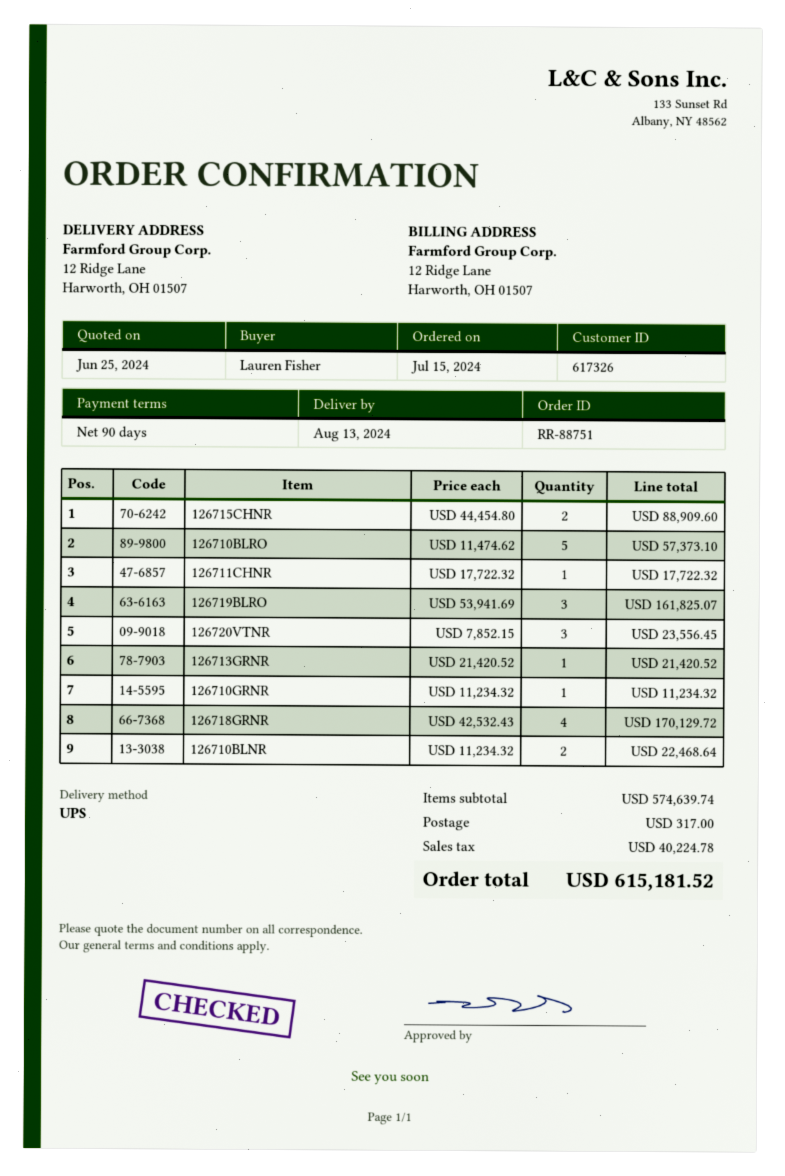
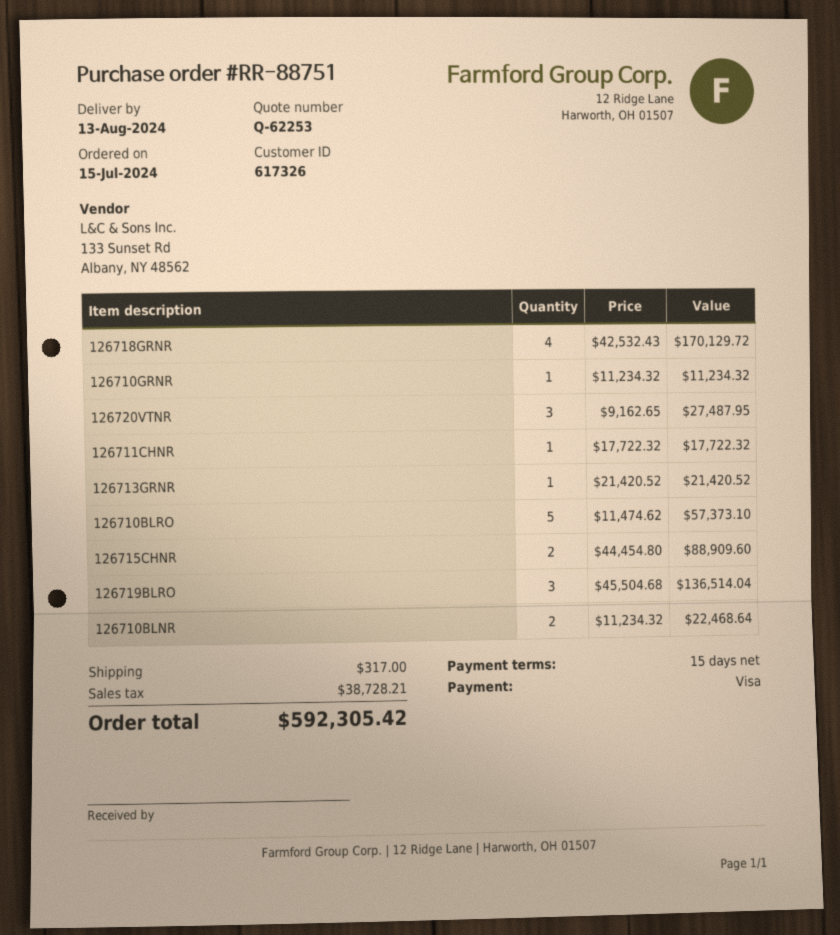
payment terms: 90 days -> 15 days
126719BLRO: 3 x 53941.69 = 161825.07 -> 3 x 45504.68 = 136514.04
126720VTNR: 3 x 7852.15 = 23556.45 -> 3 x 9162.65 = 27487.95
tax: 40224.78 -> 38728.21
total: 615181.52 -> 592305.42

